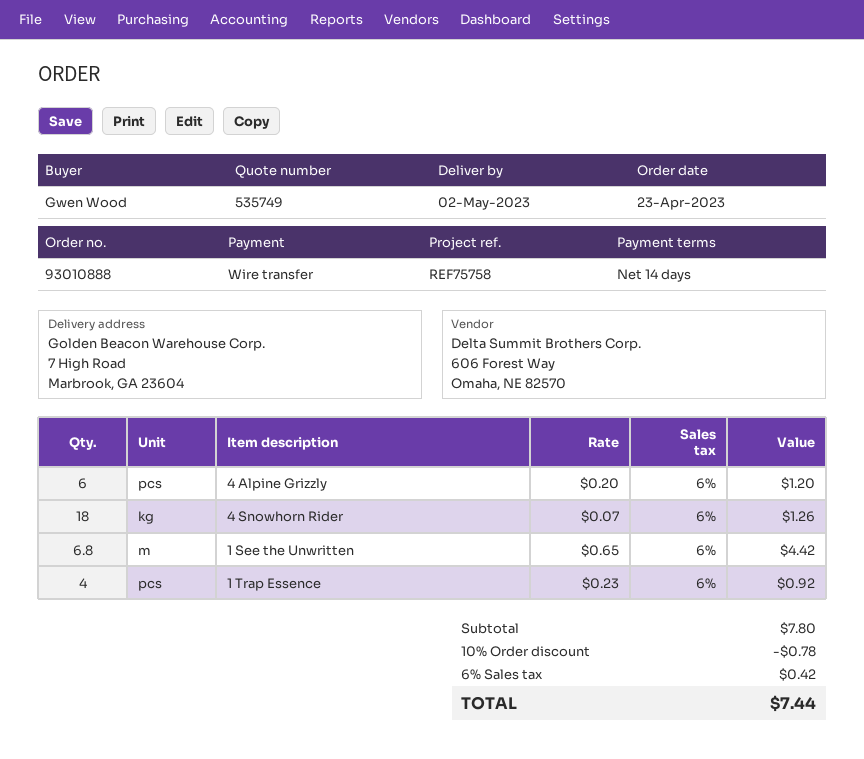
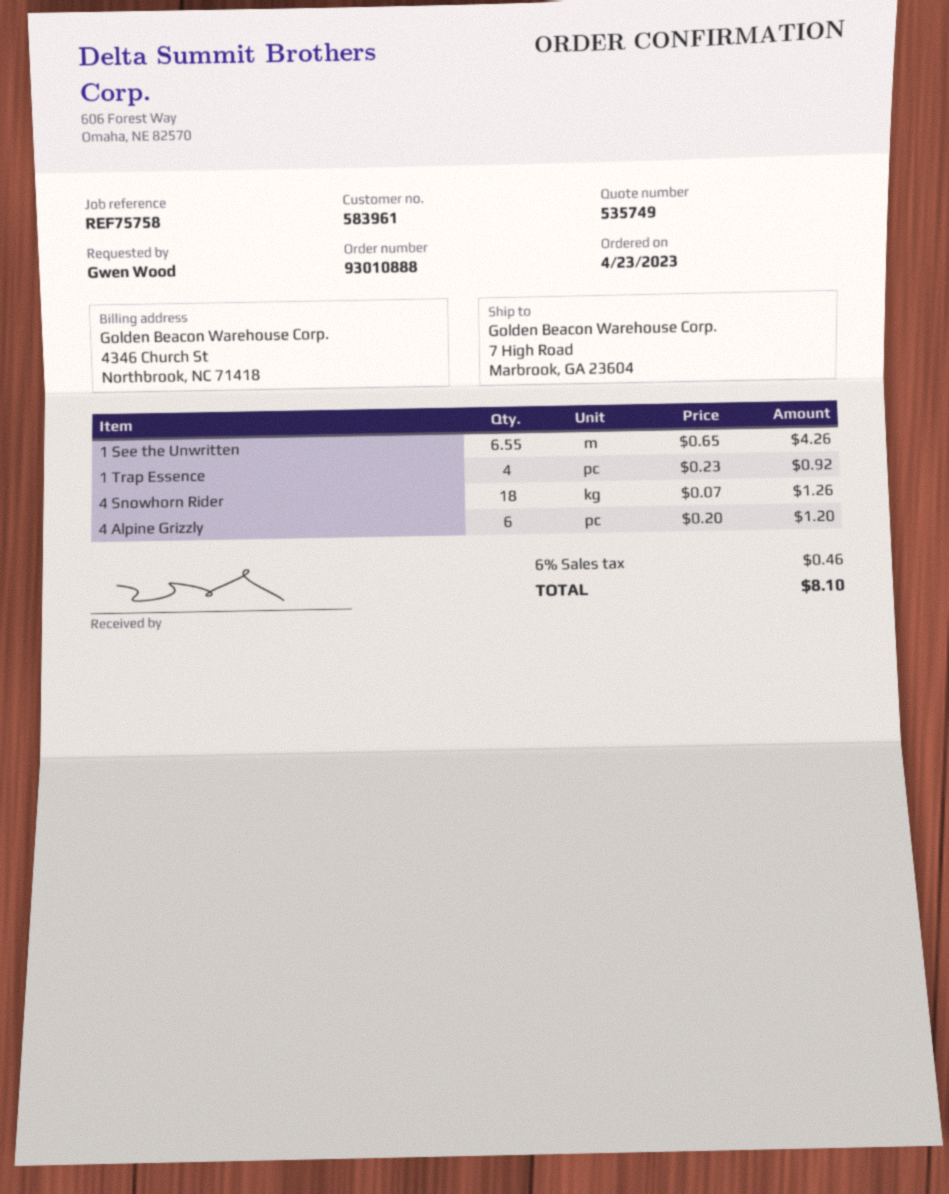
1 See the Unwritten: 6.8 x 0.65 = 4.42 -> 6.55 x 0.65 = 4.26
discount: 10% = 0.78 -> none
tax: 6% = 0.42 -> 6% = 0.46
total: 7.44 -> 8.10

